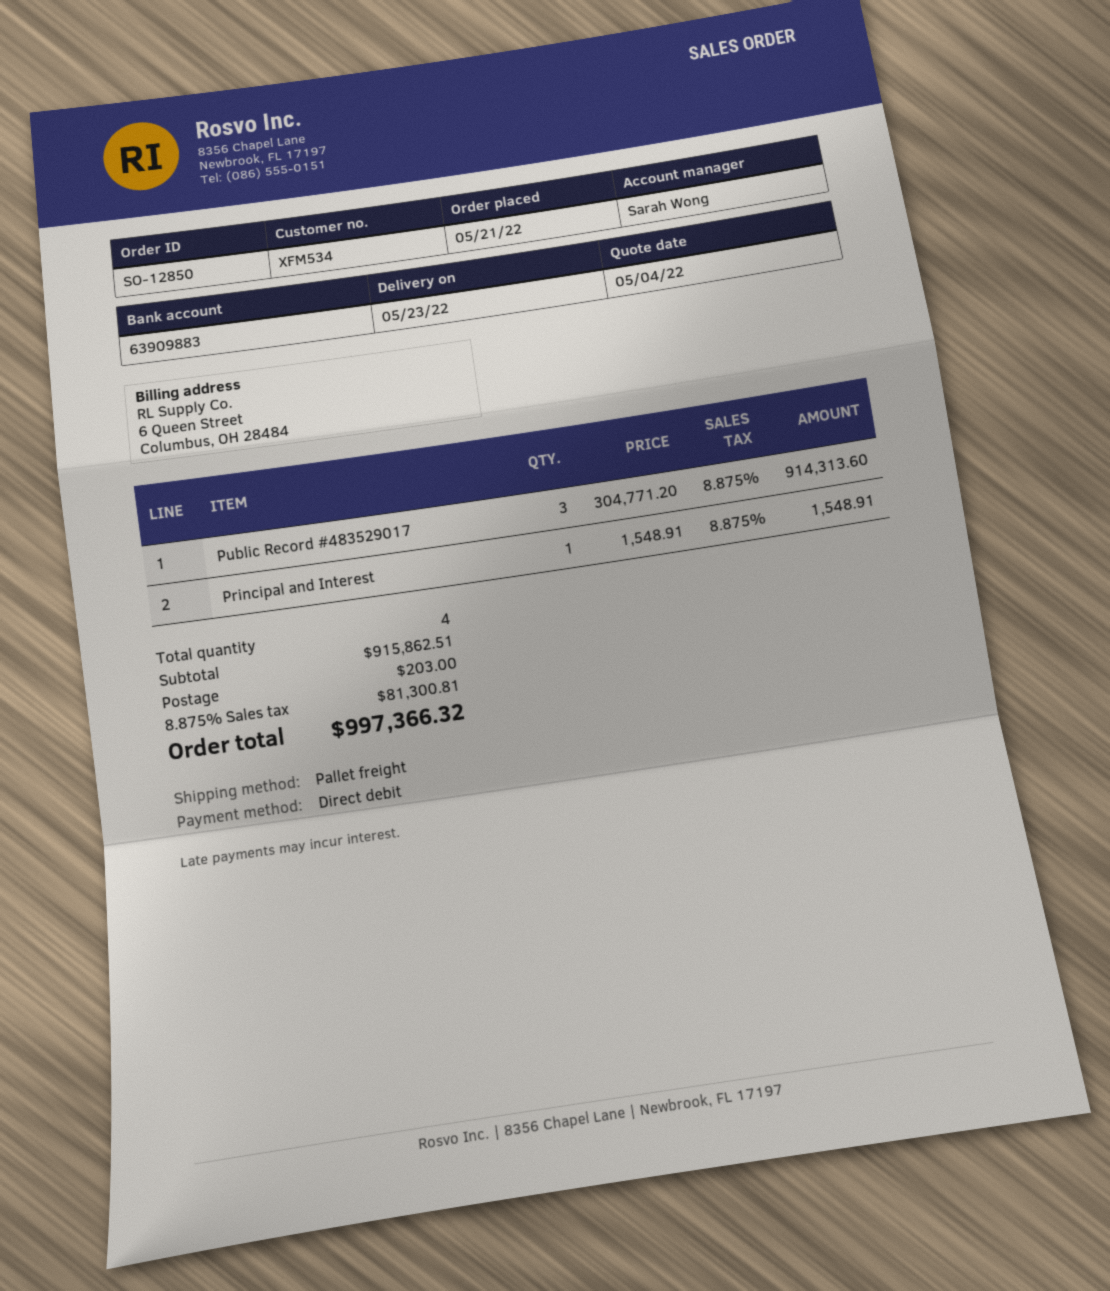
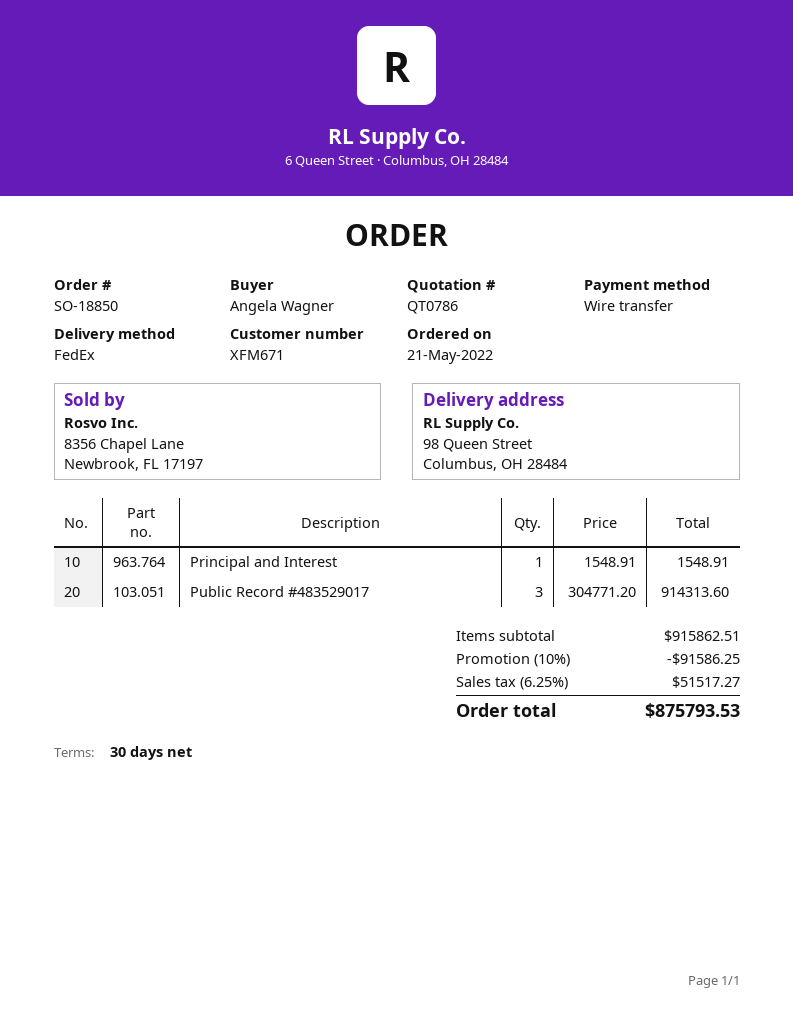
order number: SO-12850 -> SO-18850
customer number: XFM534 -> XFM671
payment method: direct debit -> bank transfer
shipping method: pallet freight -> FedEx
discount: none -> 10% = 91586.25
shipping: 203.00 -> none
tax: 8.875% = 81300.81 -> 6.25% = 51517.27
total: 997366.32 -> 875793.53

